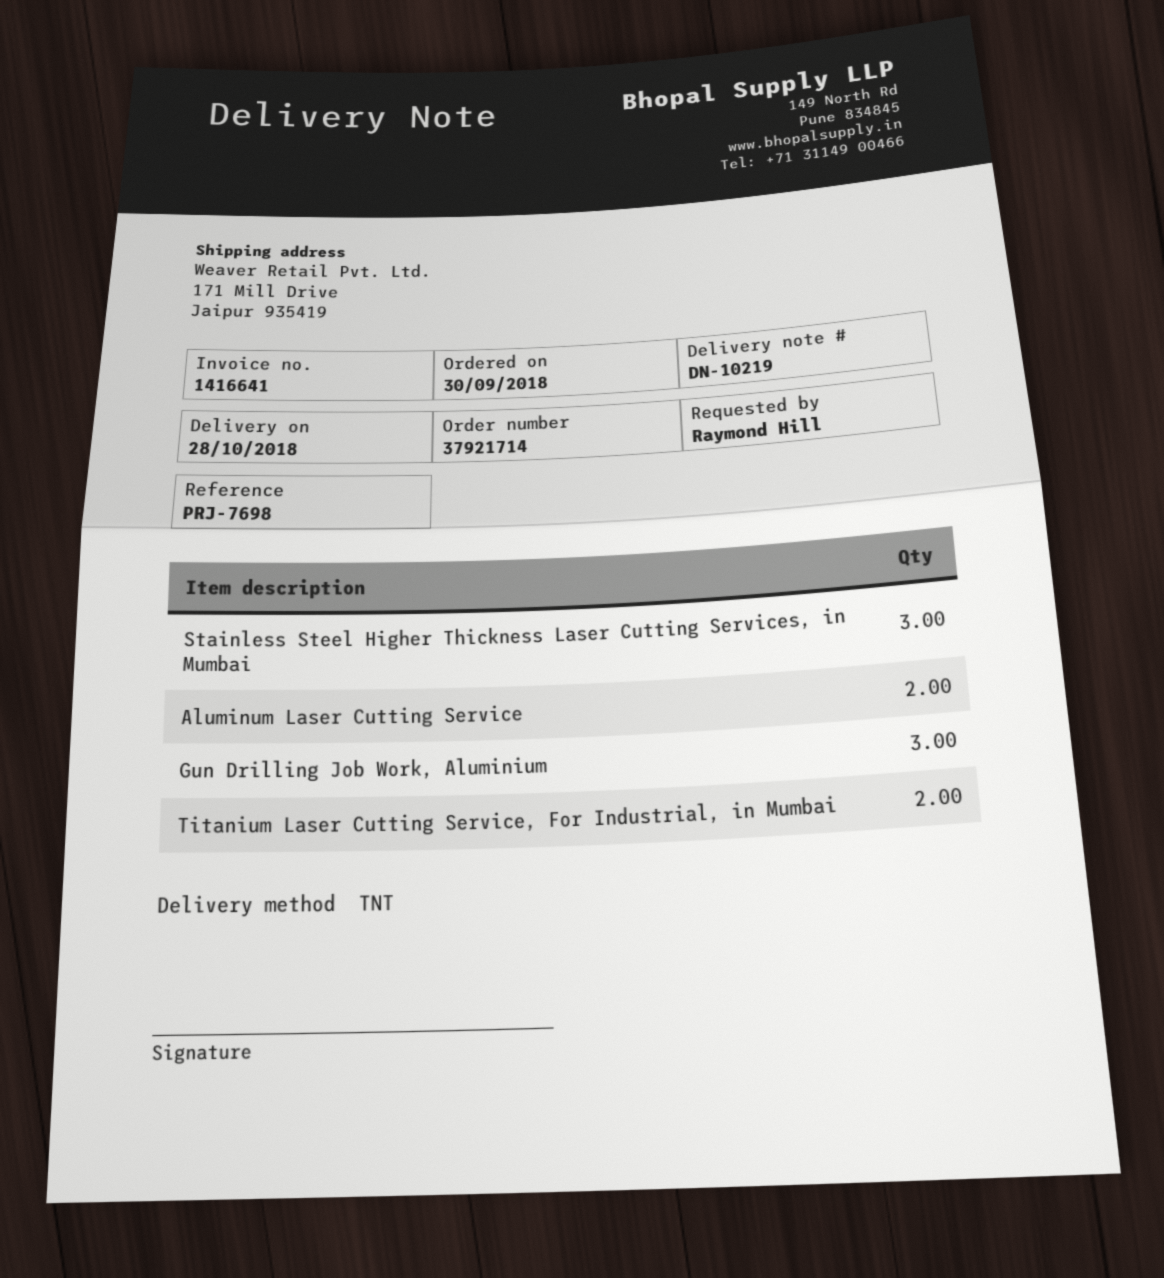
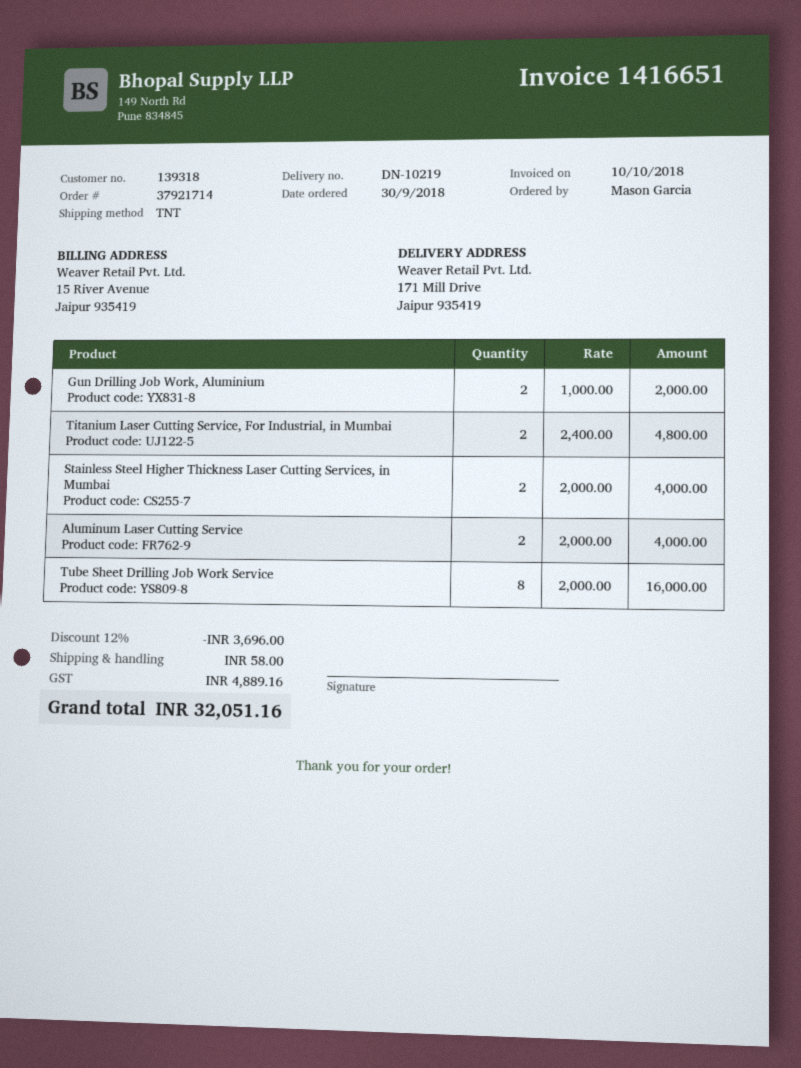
invoice number: 1416641 -> 1416651
ordered by: Raymond Hill -> Mason Garcia
Stainless Steel Higher Thickness Laser Cutting Services, in Mumbai: 3 -> 2
Gun Drilling Job Work, Aluminium: 3 -> 2
Tube Sheet Drilling Job Work Service: none -> 8

